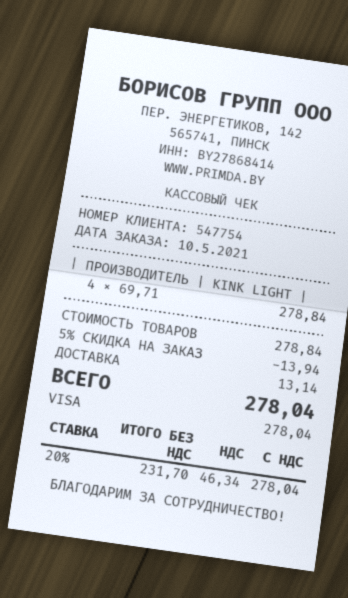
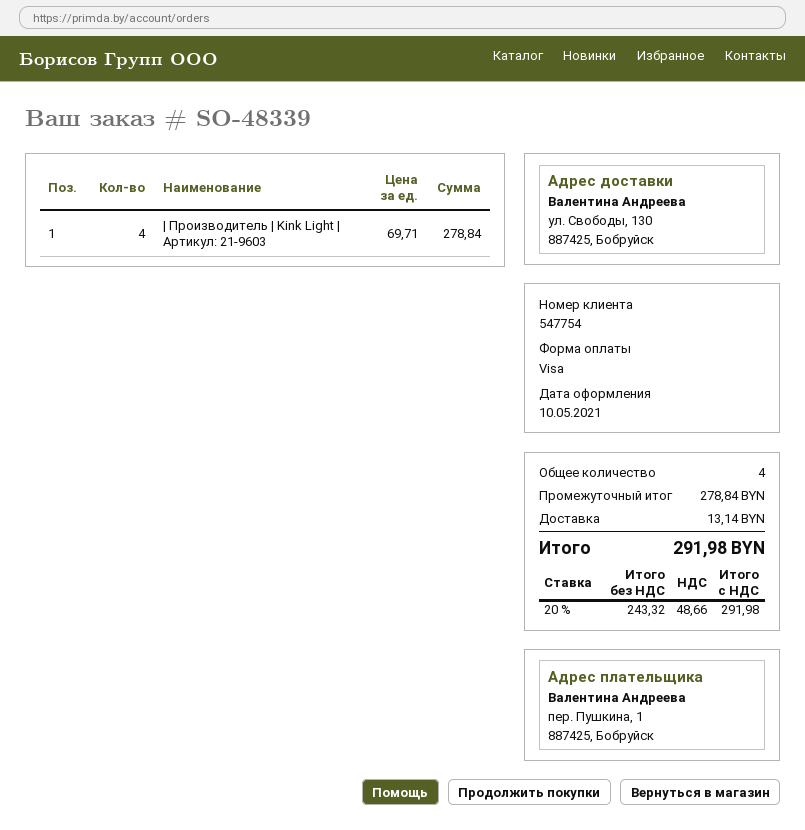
discount: 5% = 13.94 -> none
net: 231.70 -> 243.32
tax: 20% = 46.34 -> 20% = 48.66
total: 278.04 -> 291.98

